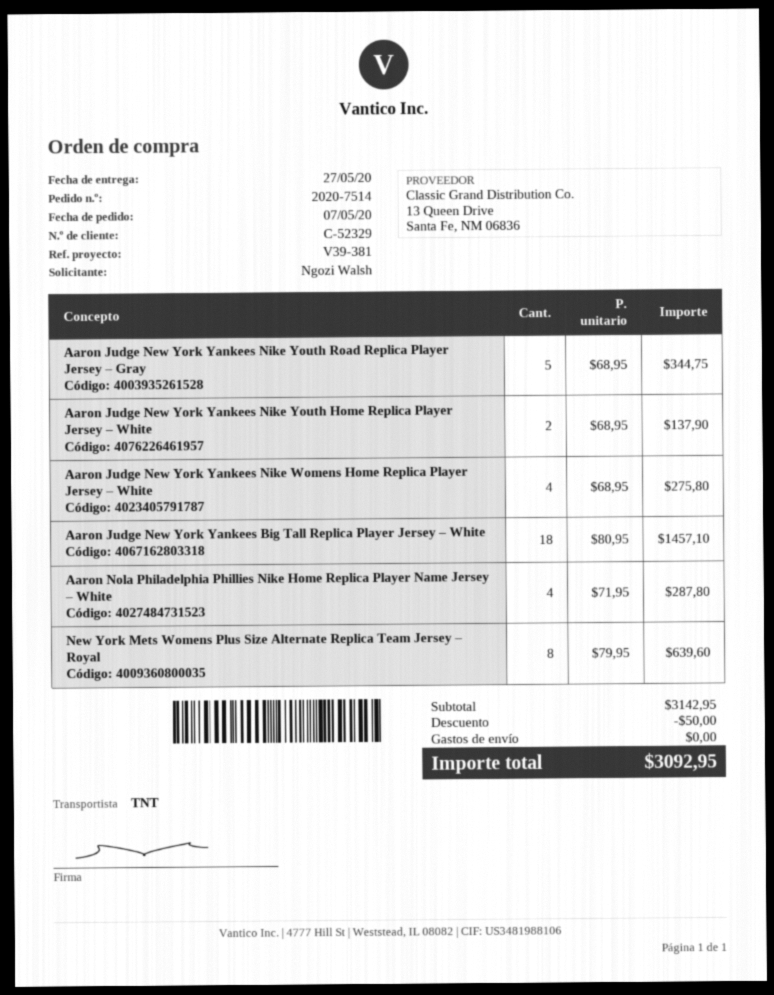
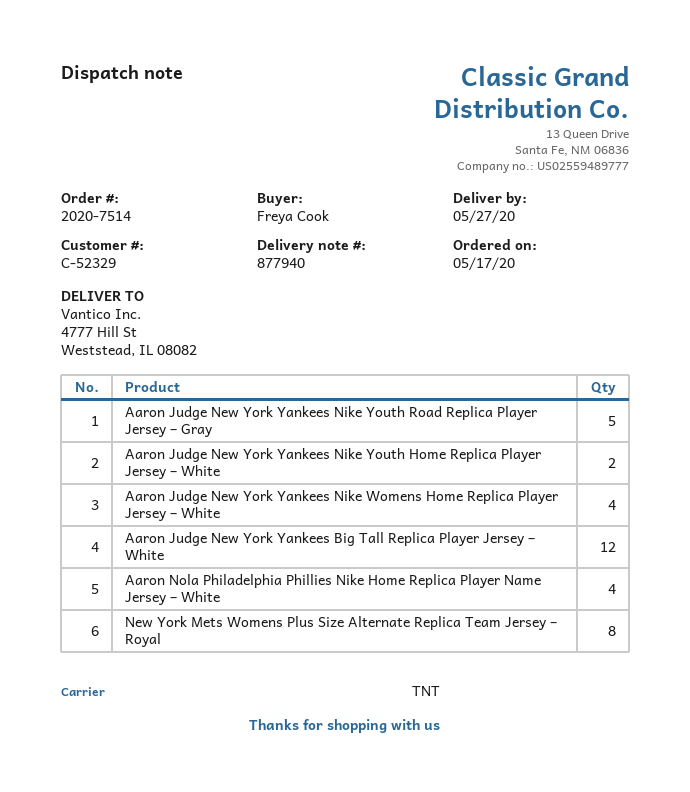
order date: 2020-05-07 -> 2020-05-17
ordered by: Ngozi Walsh -> Freya Cook
Aaron Judge New York Yankees Big Tall Replica Player Jersey – White: 18 -> 12

